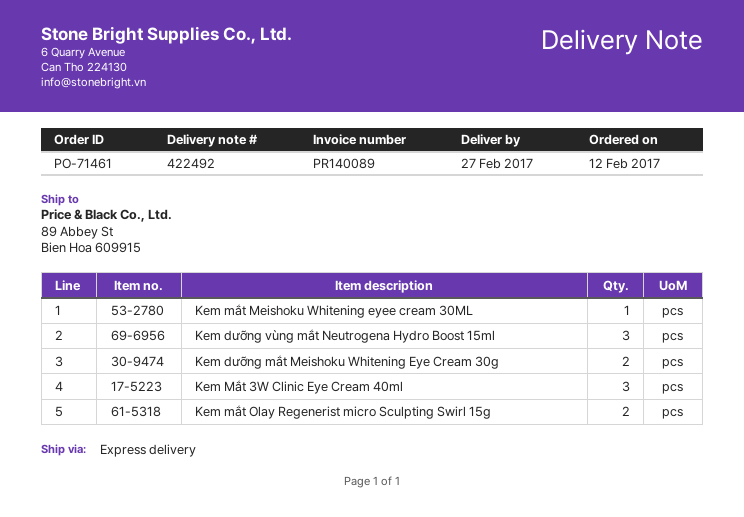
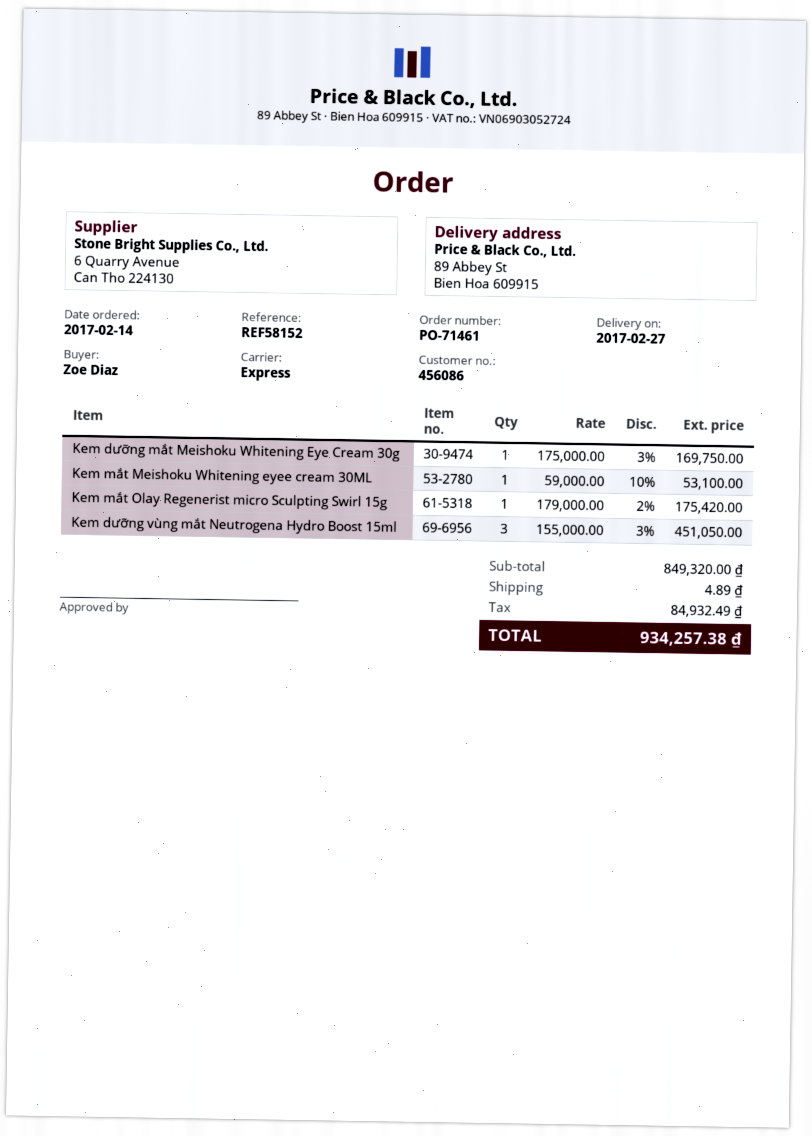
order date: 2017-02-12 -> 2017-02-14
Kem dưỡng mắt Meishoku Whitening Eye Cream 30g: 2 -> 1
Kem Mắt 3W Clinic Eye Cream 40ml: 3 -> none
Kem mắt Olay Regenerist micro Sculpting Swirl 15g: 2 -> 1

